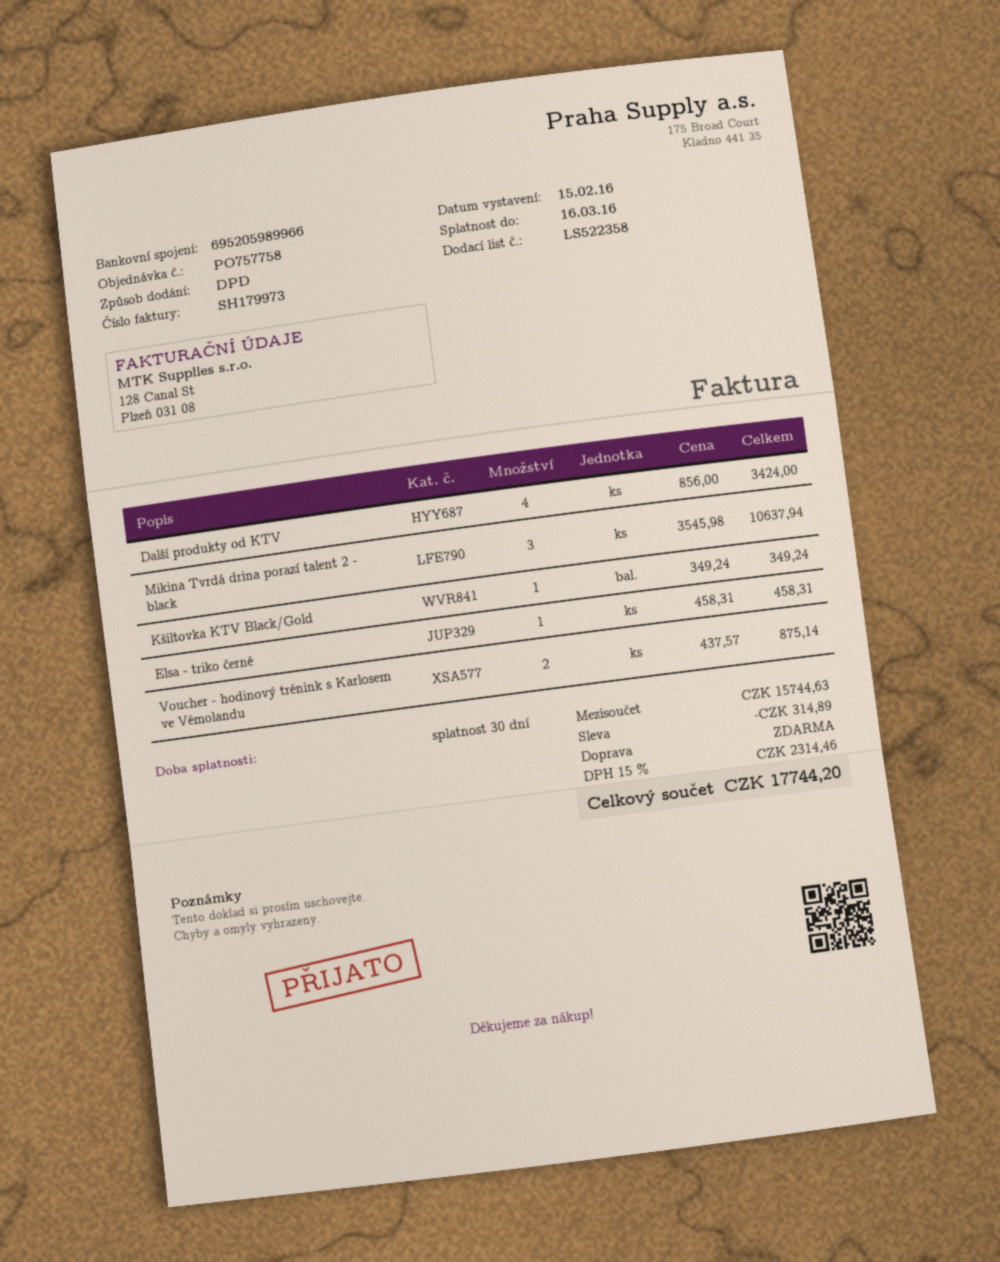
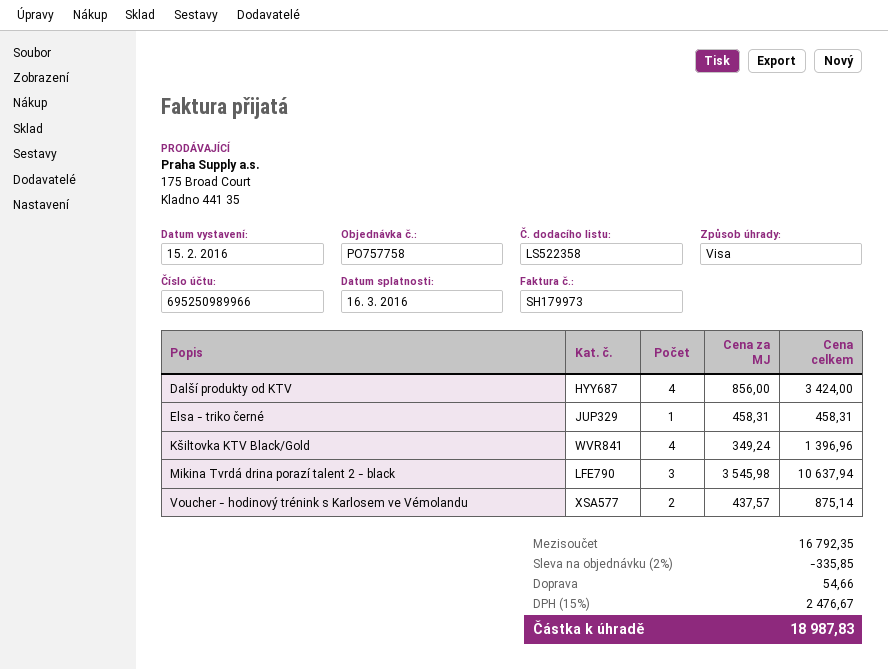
bank account: 695205989966 -> 695250989966
Kšiltovka KTV Black/Gold: 1 x 349.24 = 349.24 -> 4 x 349.24 = 1396.96
subtotal: 15744.63 -> 16792.35
discount: 314.89 -> 335.85
shipping: 0.00 -> 54.66
tax: 15% = 2314.46 -> 15% = 2476.67
total: 17744.20 -> 18987.83

